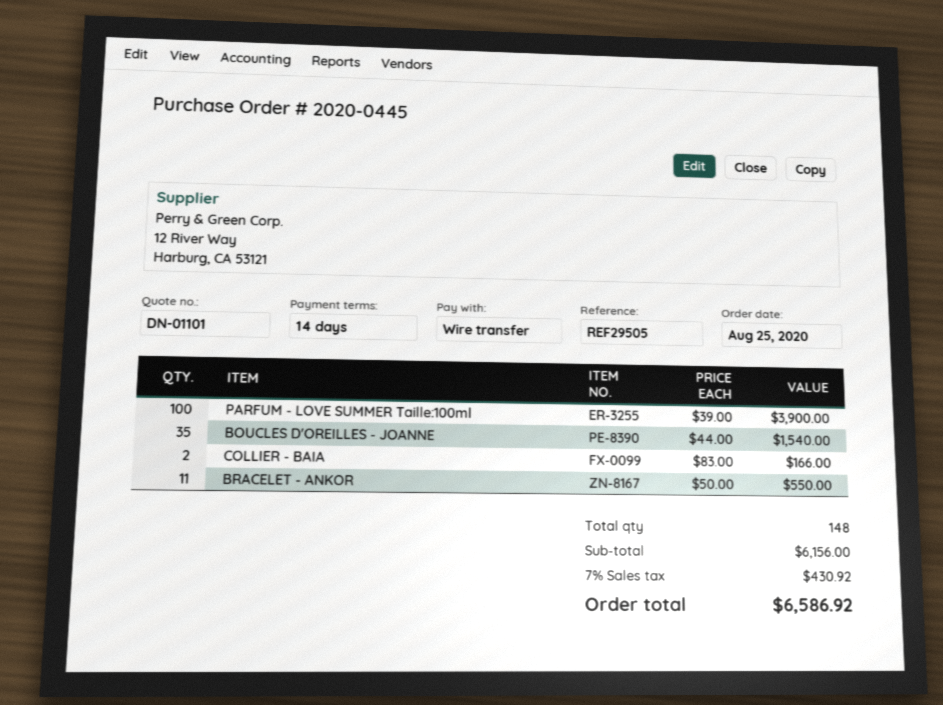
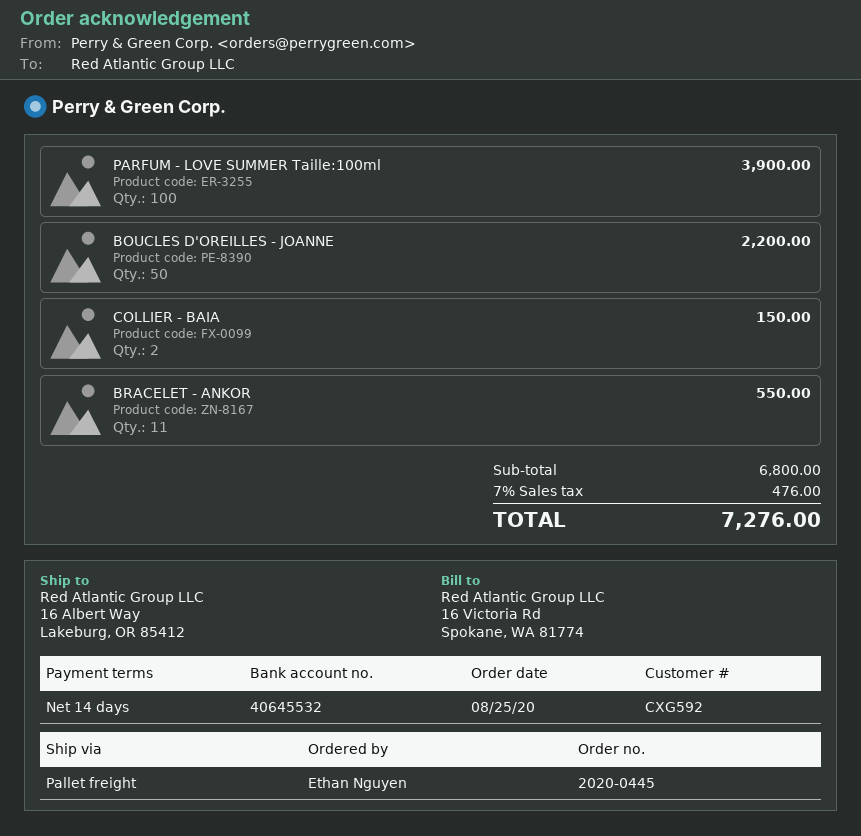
BOUCLES D'OREILLES - JOANNE: 35 for 1540.00 -> 50 for 2200.00
COLLIER - BAIA: 2 for 166.00 -> 2 for 150.00
subtotal: 6156.00 -> 6800.00
tax: 7% = 430.92 -> 7% = 476.00
total: 6586.92 -> 7276.00

